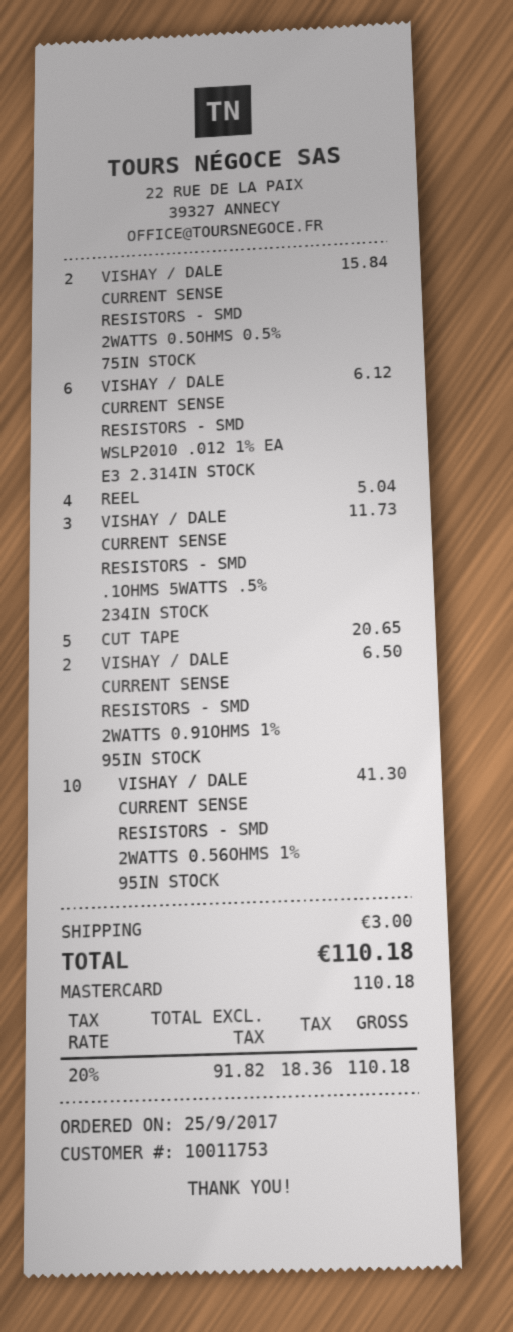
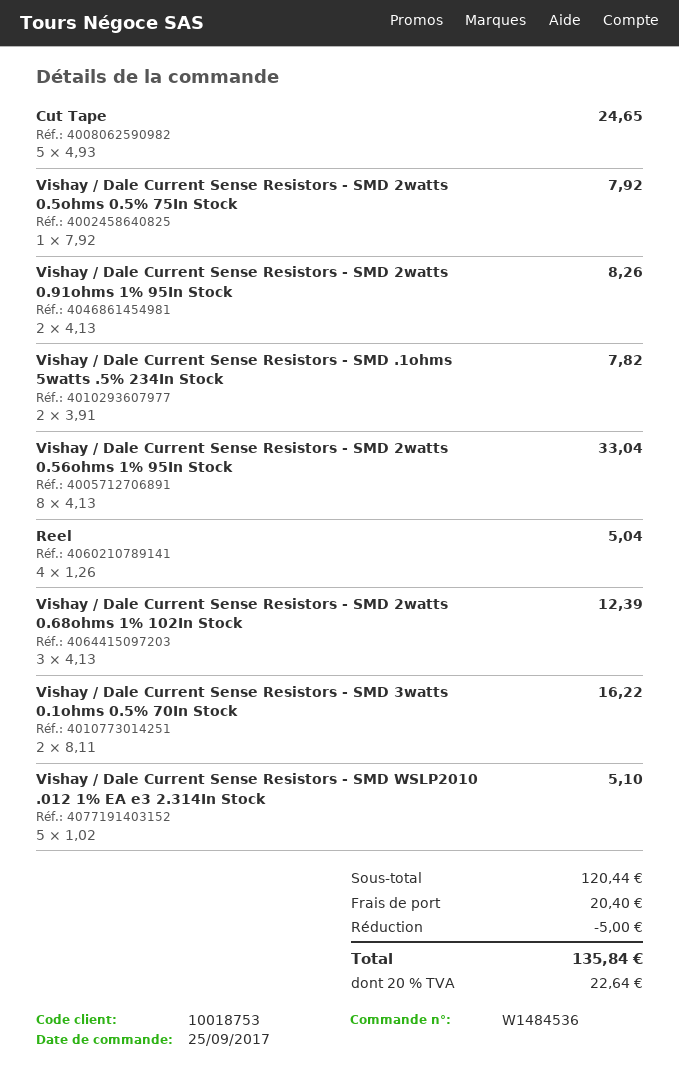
customer number: 10011753 -> 10018753
VISHAY / DALE CURRENT SENSE RESISTORS - SMD 2WATTS 0.5OHMS 0.5% 75IN STOCK: 2 for 15.84 -> 1 for 7.92
VISHAY / DALE CURRENT SENSE RESISTORS - SMD WSLP2010 .012 1% EA E3 2.314IN STOCK: 6 for 6.12 -> 5 for 5.10
VISHAY / DALE CURRENT SENSE RESISTORS - SMD .1OHMS 5WATTS .5% 234IN STOCK: 3 for 11.73 -> 2 for 7.82
CUT TAPE: 5 for 20.65 -> 5 for 24.65
VISHAY / DALE CURRENT SENSE RESISTORS - SMD 2WATTS 0.91OHMS 1% 95IN STOCK: 2 for 6.50 -> 2 for 8.26
VISHAY / DALE CURRENT SENSE RESISTORS - SMD 2WATTS 0.56OHMS 1% 95IN STOCK: 10 for 41.30 -> 8 for 33.04
Vishay / Dale Current Sense Resistors - SMD 2watts 0.68ohms 1% 102In Stock: none -> 3 for 12.39
Vishay / Dale Current Sense Resistors - SMD 3watts 0.1ohms 0.5% 70In Stock: none -> 2 for 16.22
discount: none -> 5.00
shipping: 3.00 -> 20.40
tax: 20% = 18.36 -> 20% = 22.64
total: 110.18 -> 135.84

